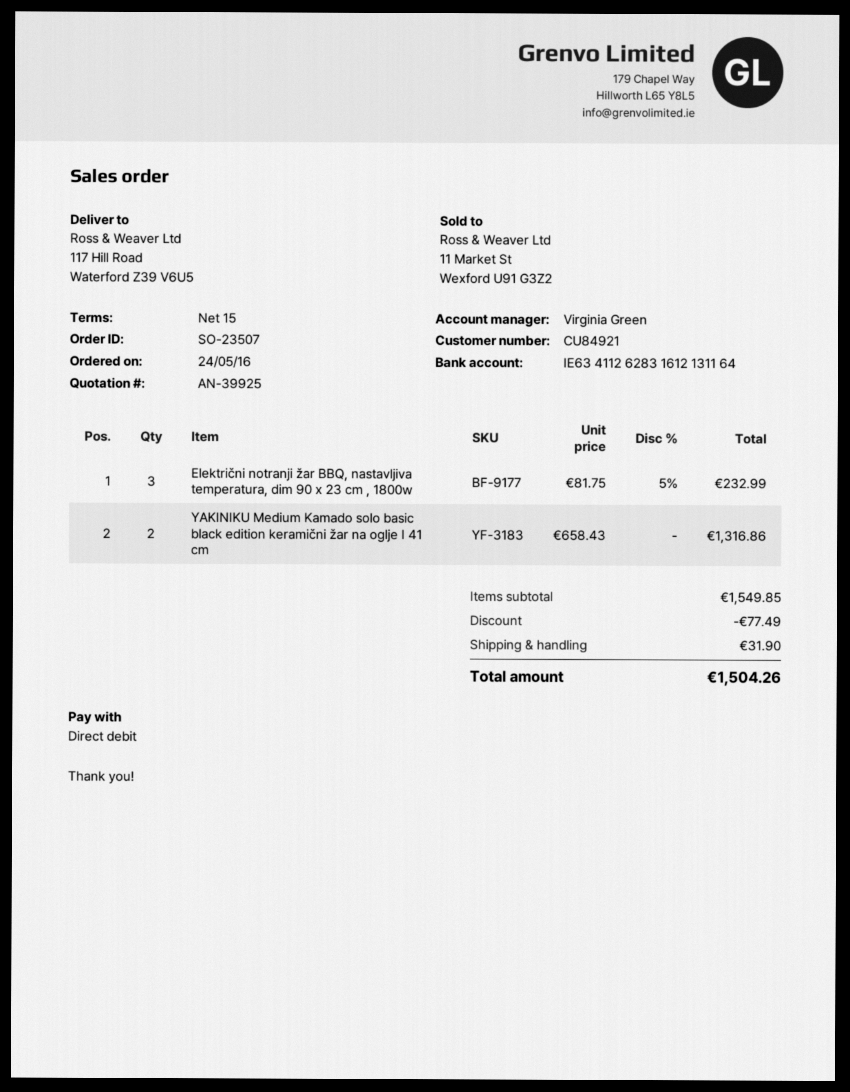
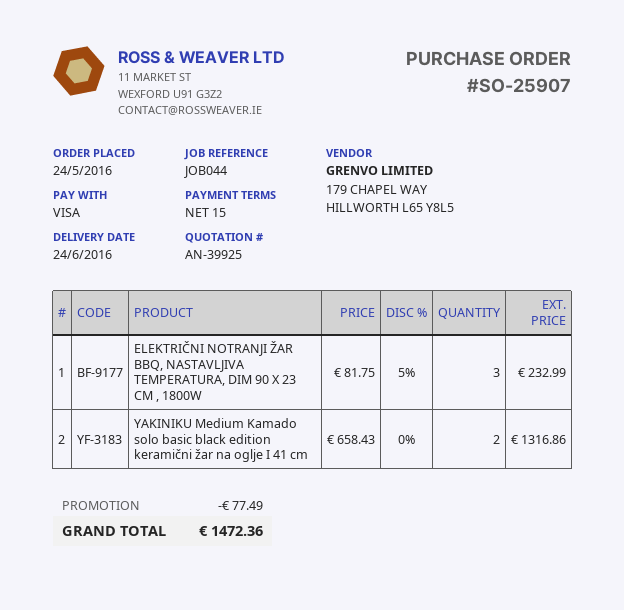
order number: SO-23507 -> SO-25907
payment method: direct debit -> Visa
shipping: 31.90 -> none
total: 1504.26 -> 1472.36

